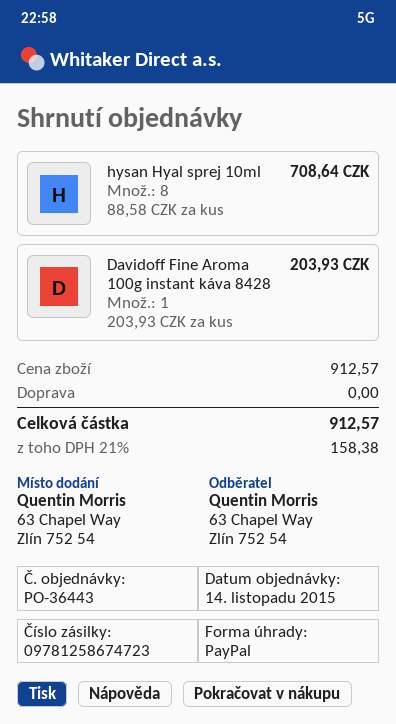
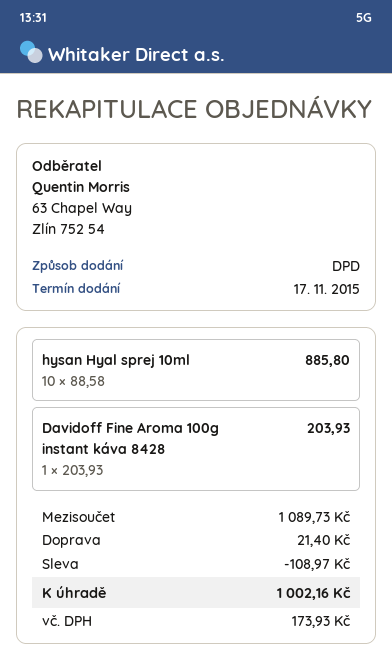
hysan Hyal sprej 10ml: 8 x 88.58 = 708.64 -> 10 x 88.58 = 885.80
subtotal: 912.57 -> 1089.73
discount: none -> 108.97
shipping: 0.00 -> 21.40
tax: 158.38 -> 173.93
total: 912.57 -> 1002.16

